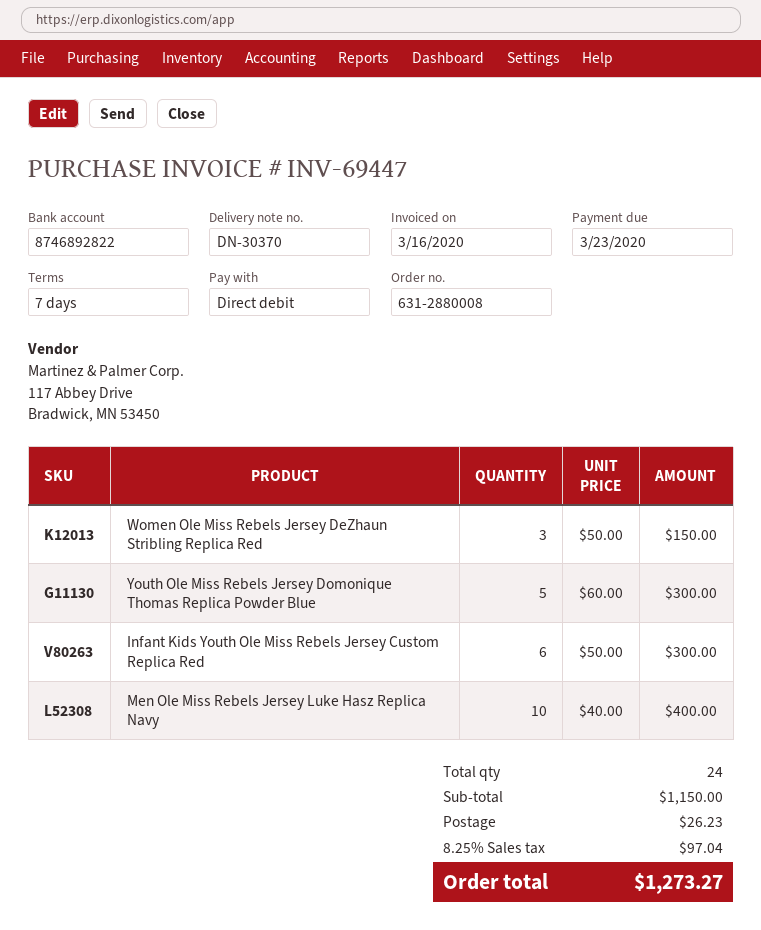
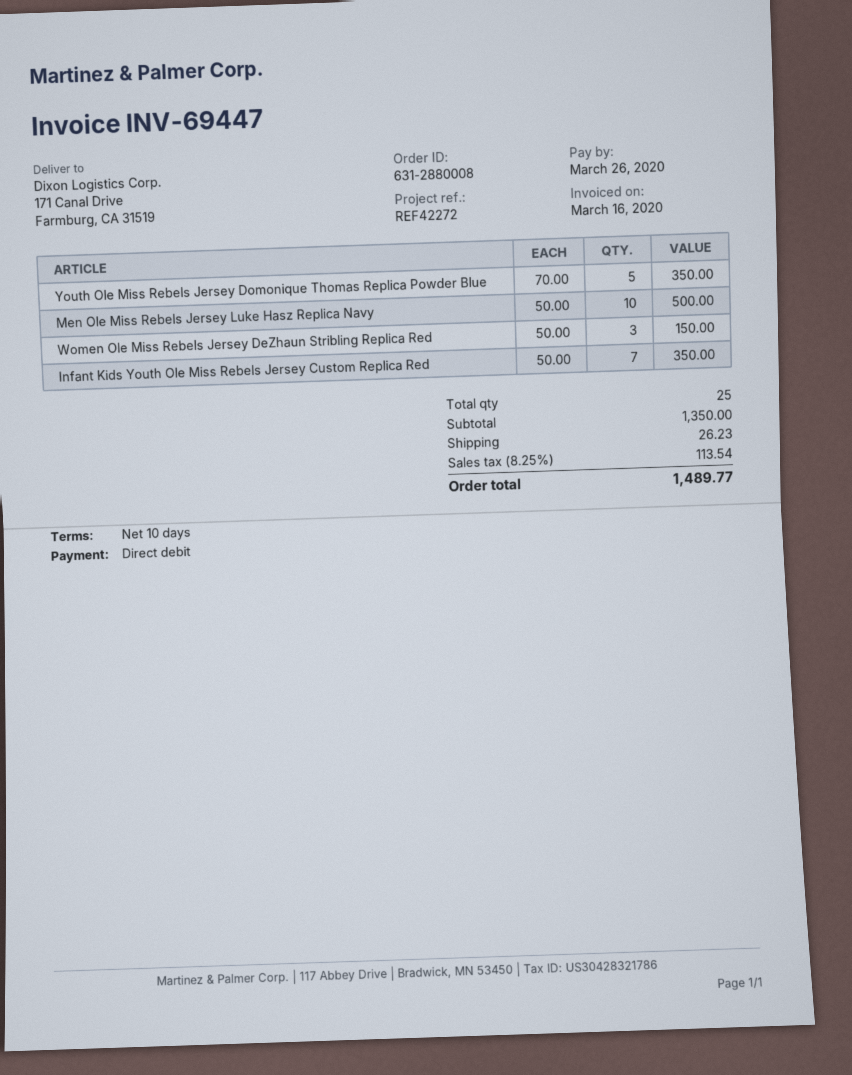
payment terms: 7 days -> 10 days
due date: 2020-03-23 -> 2020-03-26
Youth Ole Miss Rebels Jersey Domonique Thomas Replica Powder Blue: 5 x 60.00 = 300.00 -> 5 x 70.00 = 350.00
Infant Kids Youth Ole Miss Rebels Jersey Custom Replica Red: 6 x 50.00 = 300.00 -> 7 x 50.00 = 350.00
Men Ole Miss Rebels Jersey Luke Hasz Replica Navy: 10 x 40.00 = 400.00 -> 10 x 50.00 = 500.00
total quantity: 24 -> 25
subtotal: 1150.00 -> 1350.00
tax: 8.25% = 97.04 -> 8.25% = 113.54
total: 1273.27 -> 1489.77

